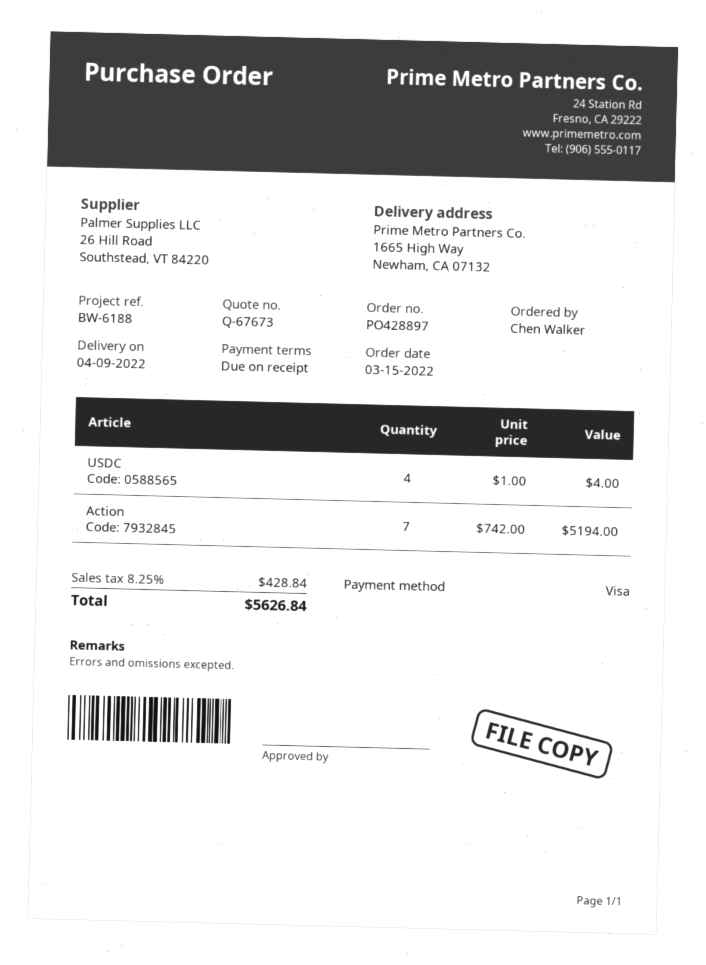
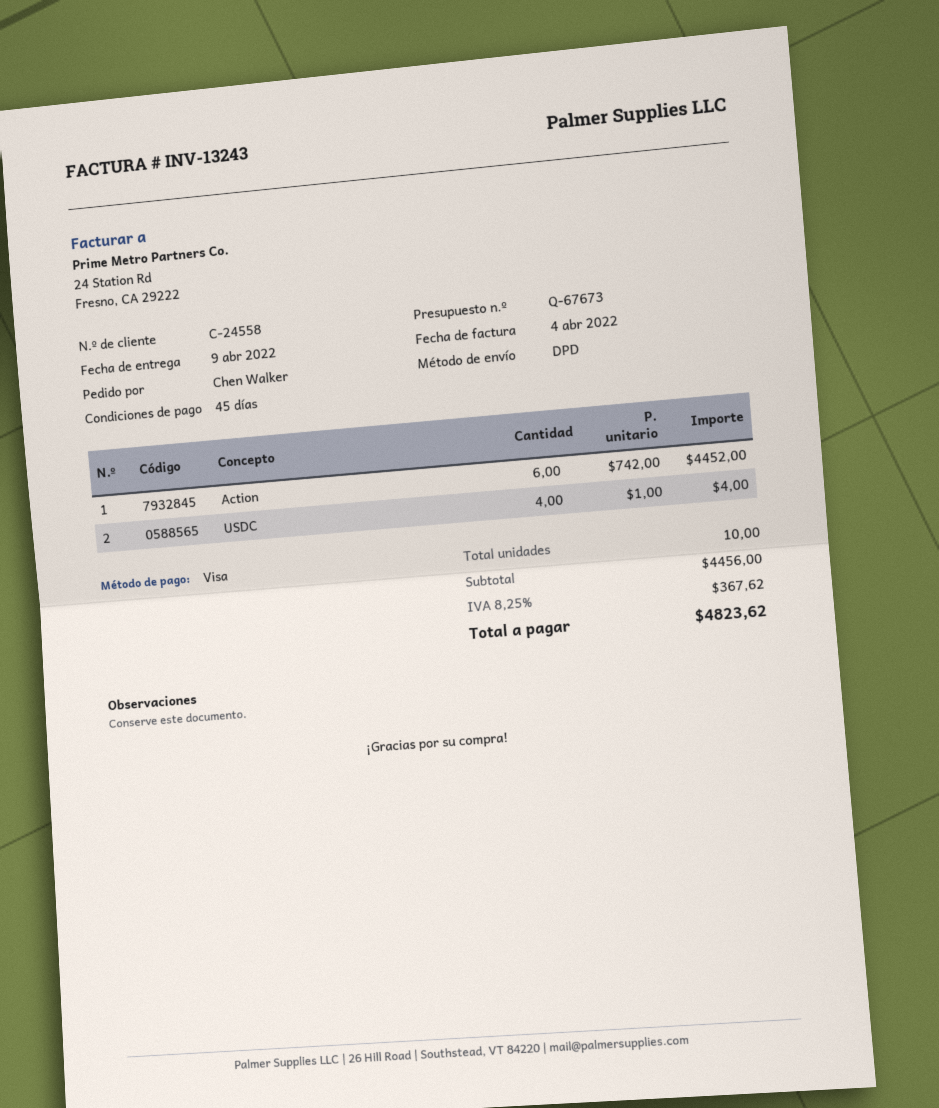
payment terms: on receipt -> 45 days
Action: 7 x 742.00 = 5194.00 -> 6 x 742.00 = 4452.00
tax: 8.25% = 428.84 -> 8.25% = 367.62
total: 5626.84 -> 4823.62

